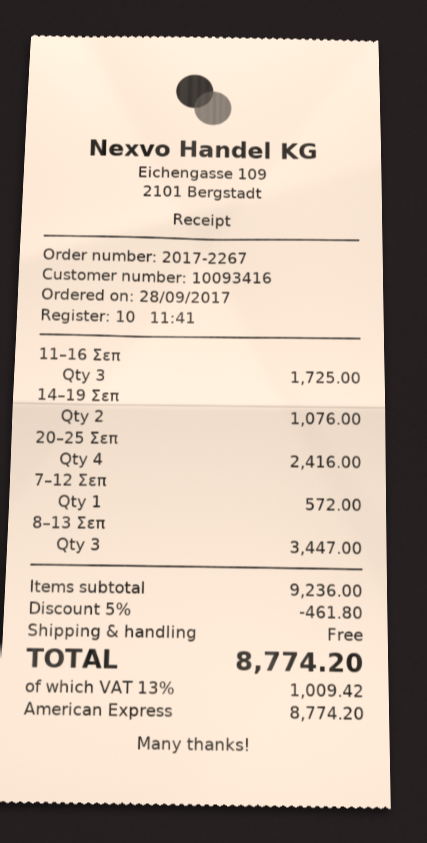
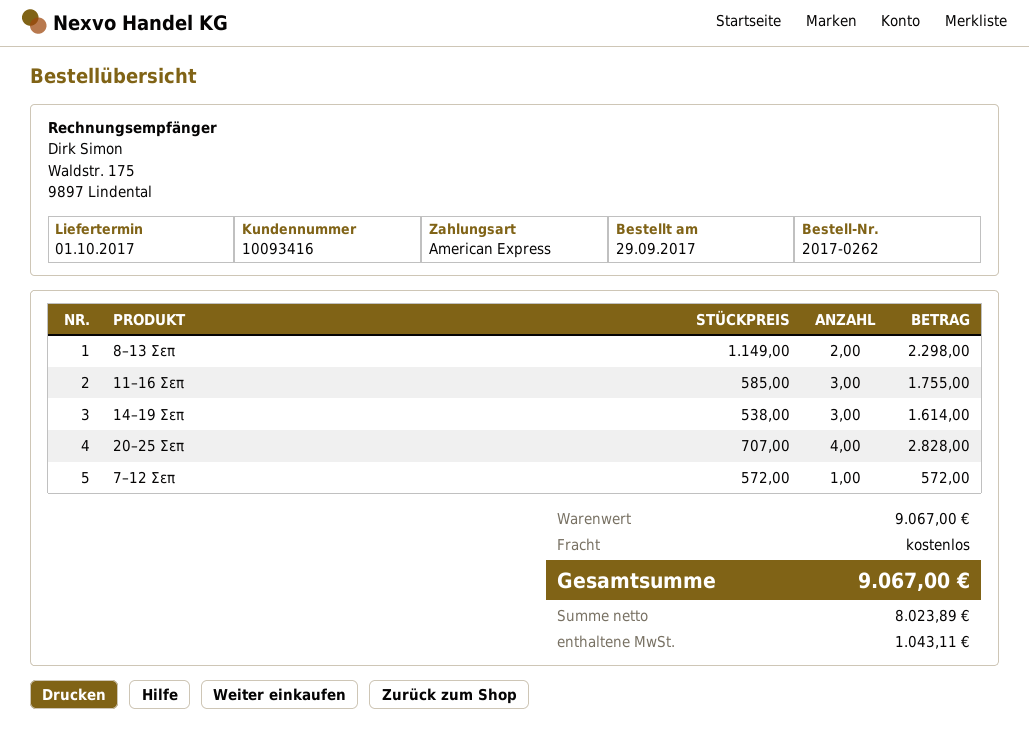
order number: 2017-2267 -> 2017-0262
order date: 2017-09-28 -> 2017-09-29
11–16 Σεπ: 3 for 1725.00 -> 3 for 1755.00
14–19 Σεπ: 2 for 1076.00 -> 3 for 1614.00
20–25 Σεπ: 4 for 2416.00 -> 4 for 2828.00
8–13 Σεπ: 3 for 3447.00 -> 2 for 2298.00
subtotal: 9236.00 -> 9067.00
discount: 5% = 461.80 -> none
tax: 1009.42 -> 1043.11
total: 8774.20 -> 9067.00

